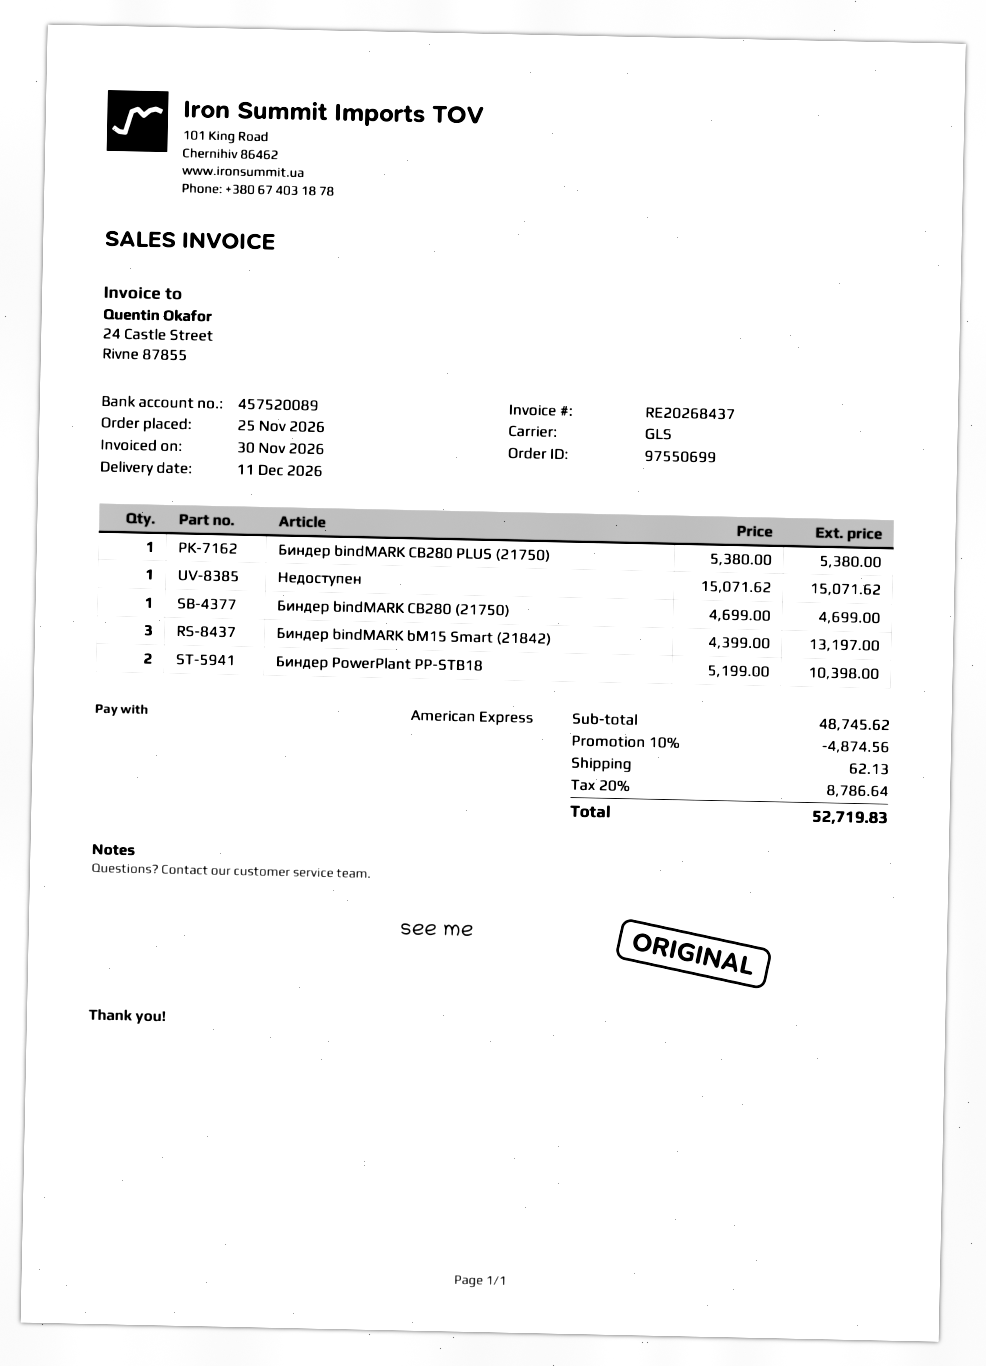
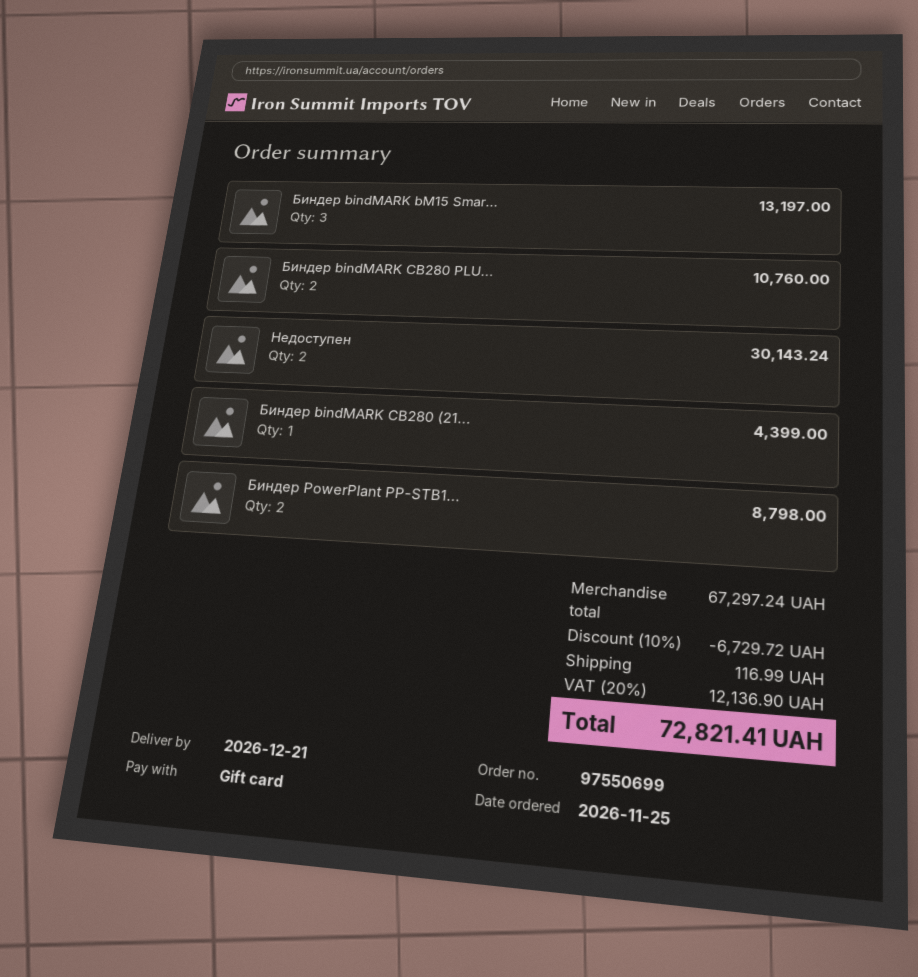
delivery date: 2026-12-11 -> 2026-12-21
payment method: American Express -> gift card
Биндер bindMARK CB280 PLUS (21750): 1 for 5380.00 -> 2 for 10760.00
Недоступен: 1 for 15071.62 -> 2 for 30143.24
Биндер bindMARK CB280 (21750): 1 for 4699.00 -> 1 for 4399.00
Биндер PowerPlant PP-STB18: 2 for 10398.00 -> 2 for 8798.00
subtotal: 48745.62 -> 67297.24
discount: 10% = 4874.56 -> 10% = 6729.72
shipping: 62.13 -> 116.99
tax: 20% = 8786.64 -> 20% = 12136.90
total: 52719.83 -> 72821.41

